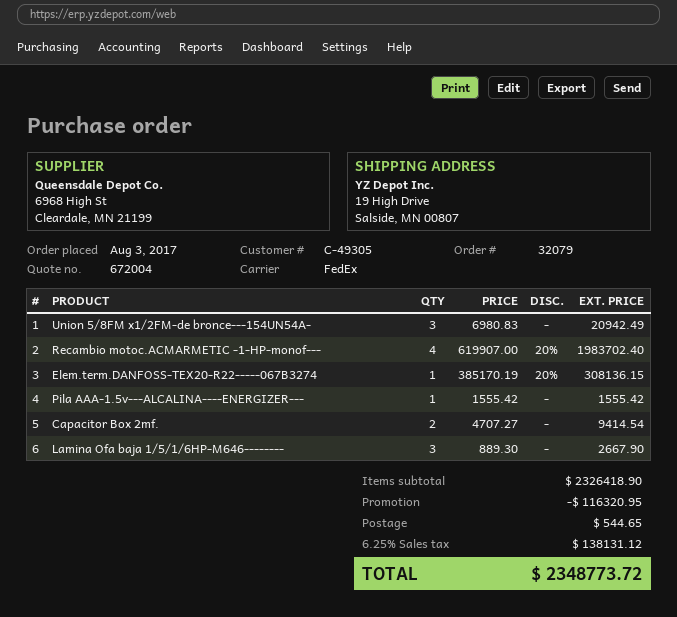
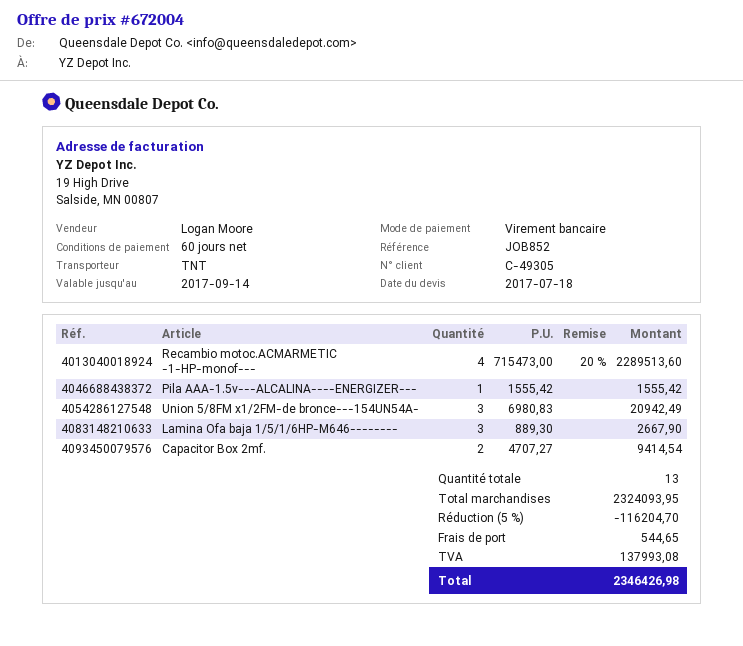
shipping method: FedEx -> TNT
Recambio motoc.ACMARMETIC -1-HP-monof---: 4 x 619907.00 - 20% = 1983702.40 -> 4 x 715473.00 - 20% = 2289513.60
Elem.term.DANFOSS-TEX20-R22-----067B3274: 1 x 385170.19 - 20% = 308136.15 -> none
subtotal: 2326418.90 -> 2324093.95
discount: 116320.95 -> 116204.70
tax: 138131.12 -> 137993.08
total: 2348773.72 -> 2346426.98

